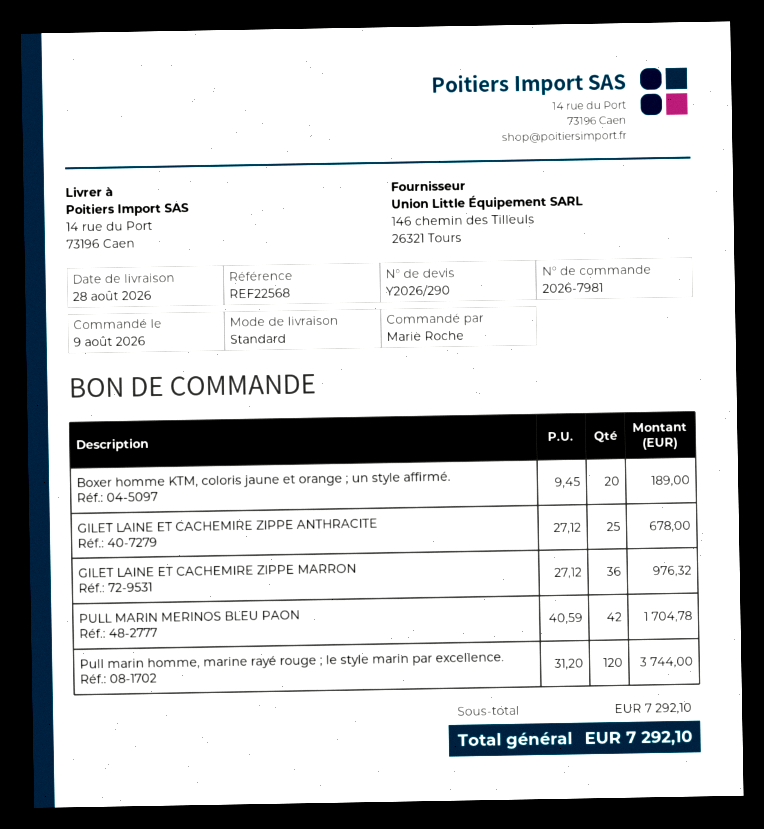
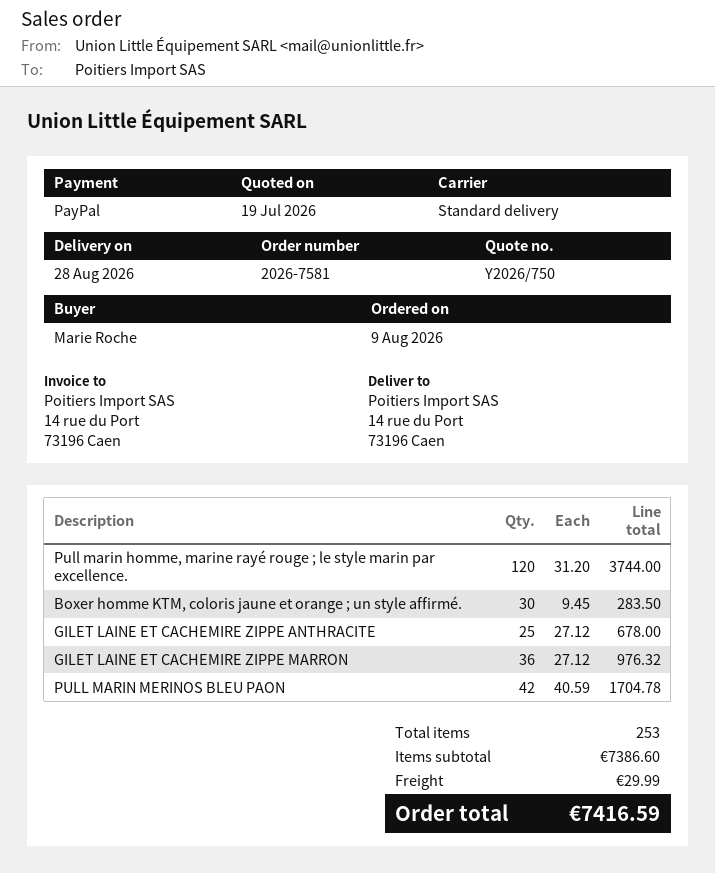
quote number: Y2026/290 -> Y2026/750
order number: 2026-7981 -> 2026-7581
Boxer homme KTM, coloris jaune et orange ; un style affirmé.: 20 x 9.45 = 189.00 -> 30 x 9.45 = 283.50
subtotal: 7292.10 -> 7386.60
shipping: none -> 29.99
total: 7292.10 -> 7416.59

